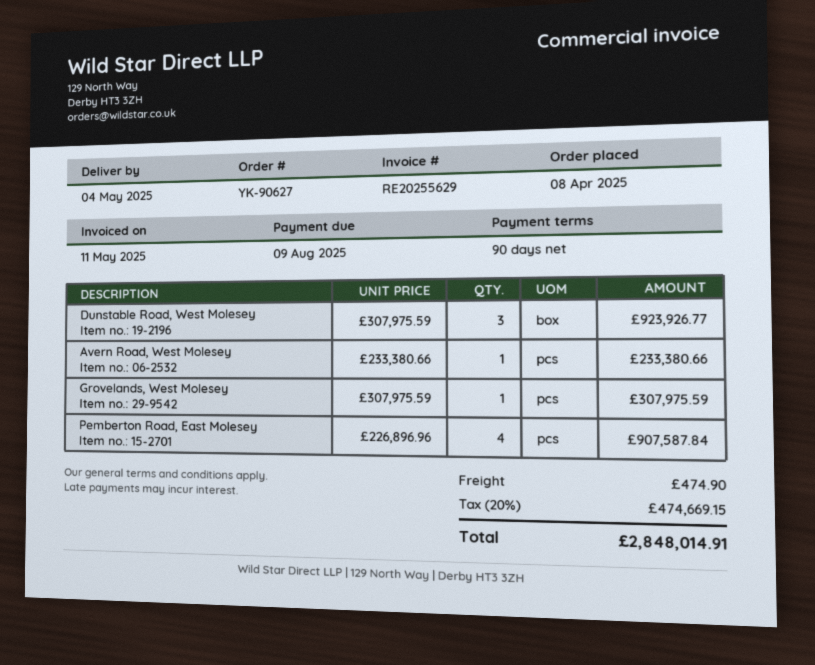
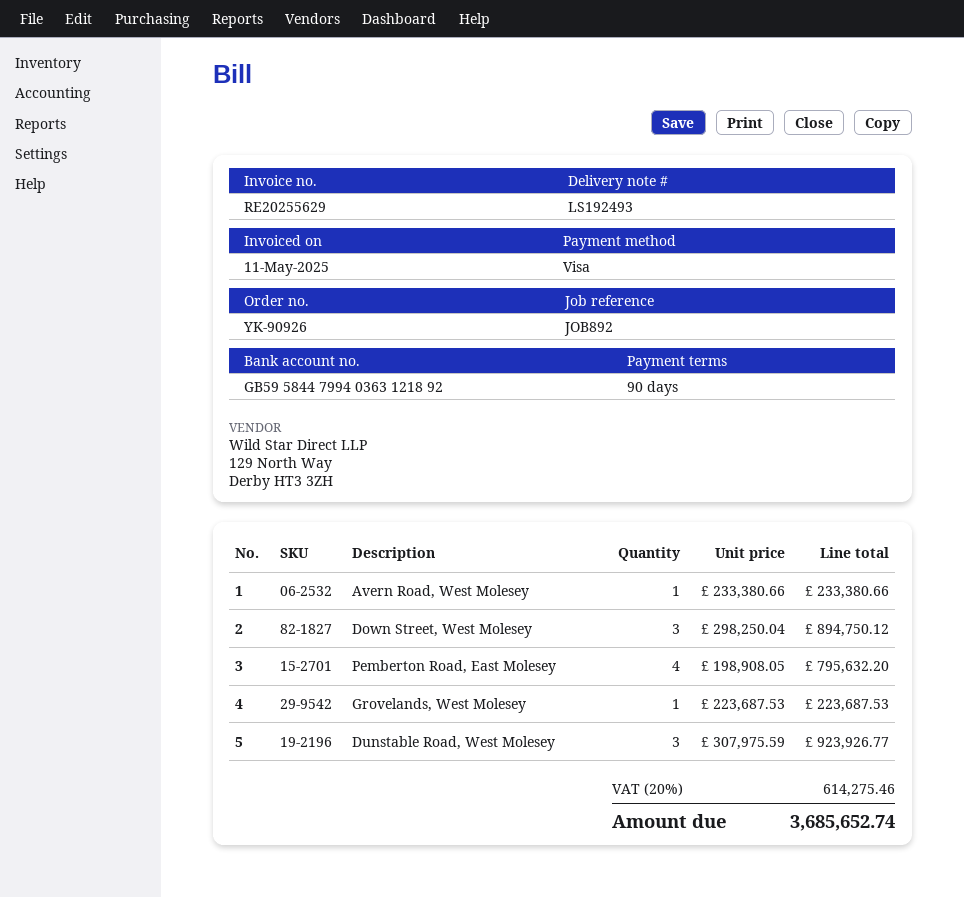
order number: YK-90627 -> YK-90926
Grovelands, West Molesey: 1 x 307975.59 = 307975.59 -> 1 x 223687.53 = 223687.53
Pemberton Road, East Molesey: 4 x 226896.96 = 907587.84 -> 4 x 198908.05 = 795632.20
Down Street, West Molesey: none -> 3 x 298250.04 = 894750.12
shipping: 474.90 -> none
tax: 20% = 474669.15 -> 20% = 614275.46
total: 2848014.91 -> 3685652.74

